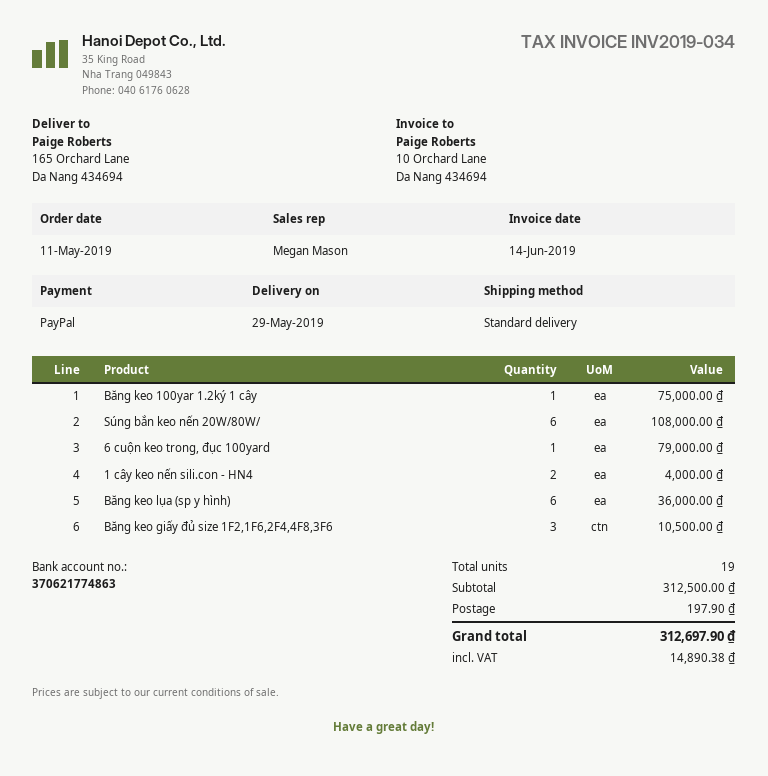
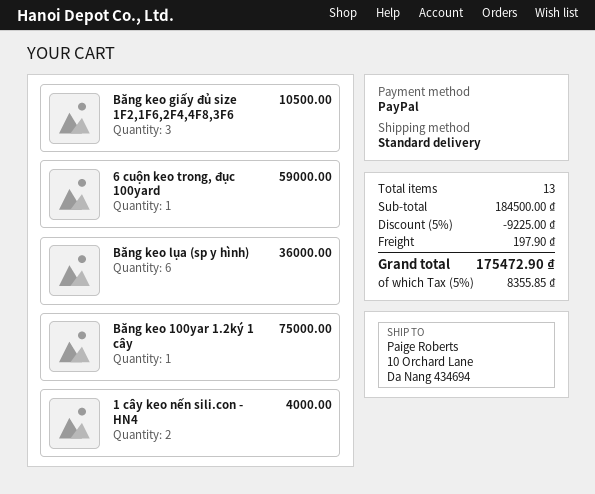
ship to: 165 Orchard Lane, Da Nang 434694 -> 10 Orchard Lane, Da Nang 434694
Súng bắn keo nến 20W/80W/: 6 for 108000.00 -> none
6 cuộn keo trong, đục 100yard: 1 for 79000.00 -> 1 for 59000.00
total quantity: 19 -> 13
subtotal: 312500.00 -> 184500.00
discount: none -> 5% = 9225.00
tax: 14890.38 -> 8355.85
total: 312697.90 -> 175472.90

